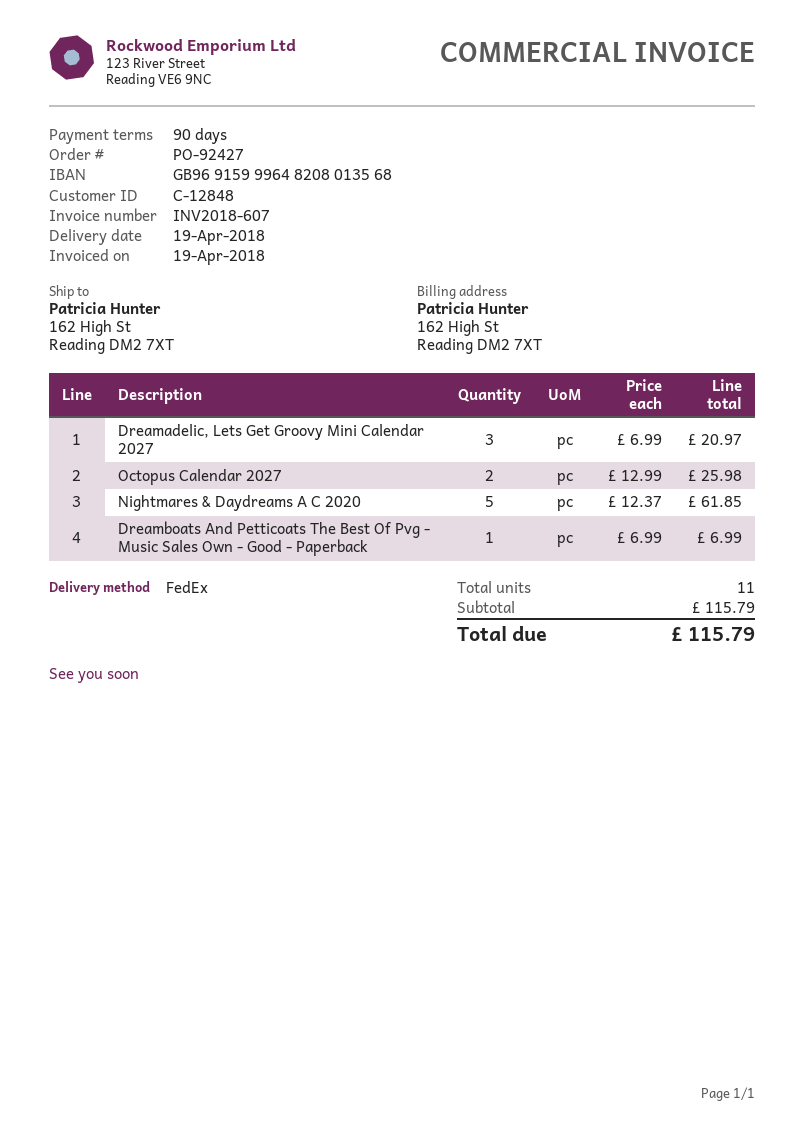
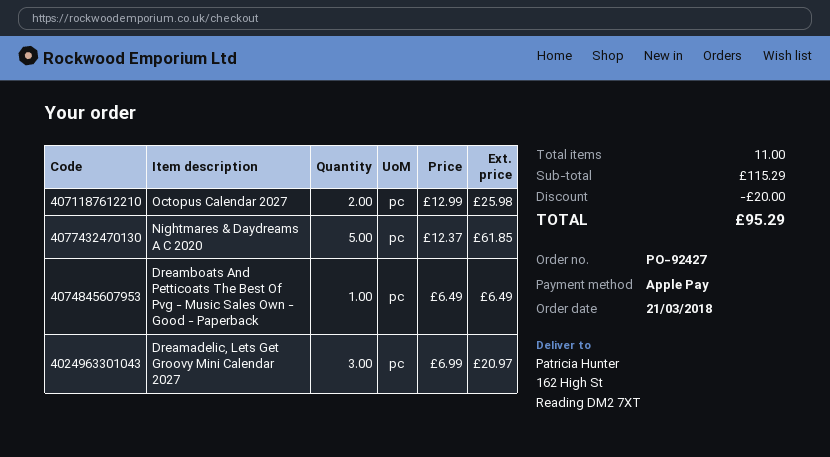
Dreamboats And Petticoats The Best Of Pvg - Music Sales Own - Good - Paperback: 1 x 6.99 = 6.99 -> 1 x 6.49 = 6.49
subtotal: 115.79 -> 115.29
discount: none -> 20.00
total: 115.79 -> 95.29

